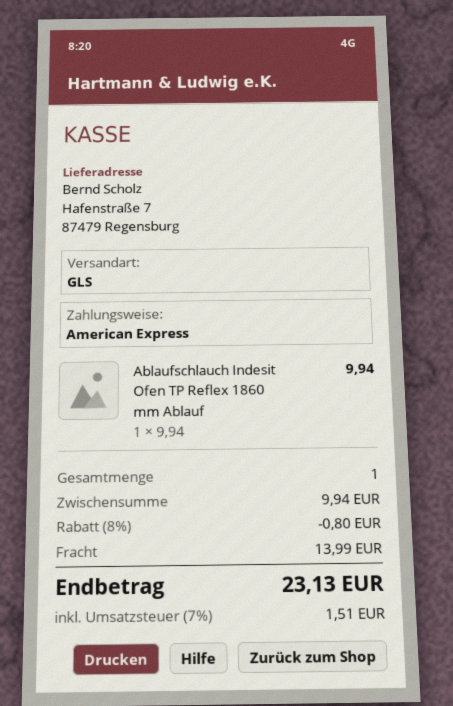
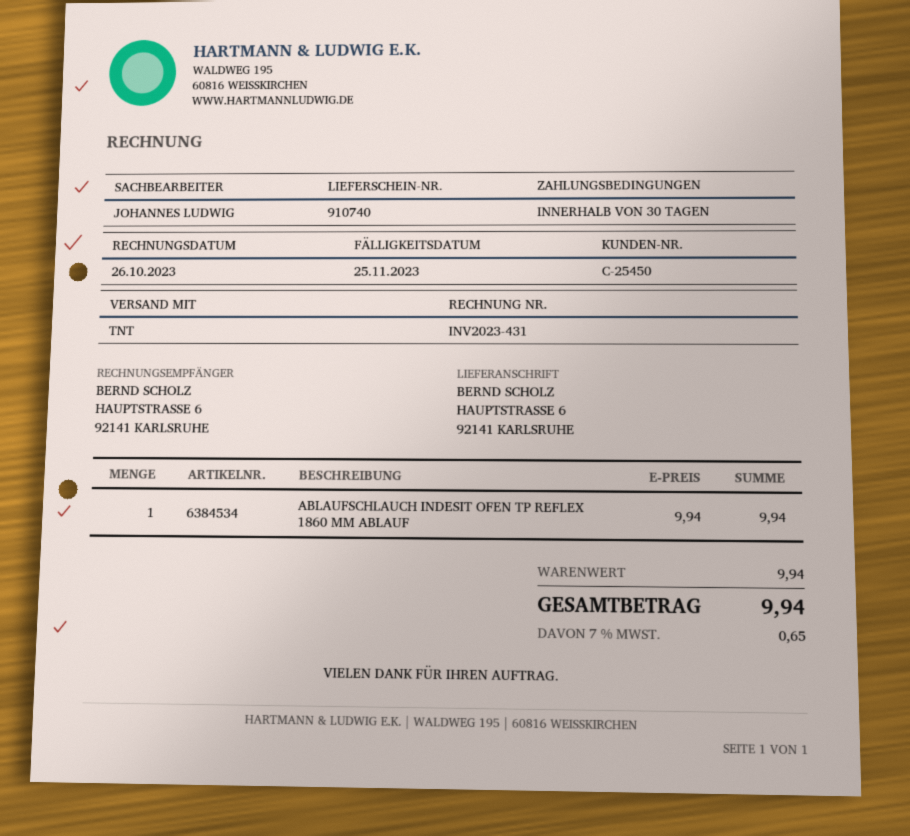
shipping method: GLS -> TNT
ship to: Hafenstraße 7, 87479 Regensburg -> HAUPTSTRASSE 6, 92141 KARLSRUHE
discount: 8% = 0.80 -> none
shipping: 13.99 -> none
tax: 7% = 1.51 -> 7% = 0.65
total: 23.13 -> 9.94

